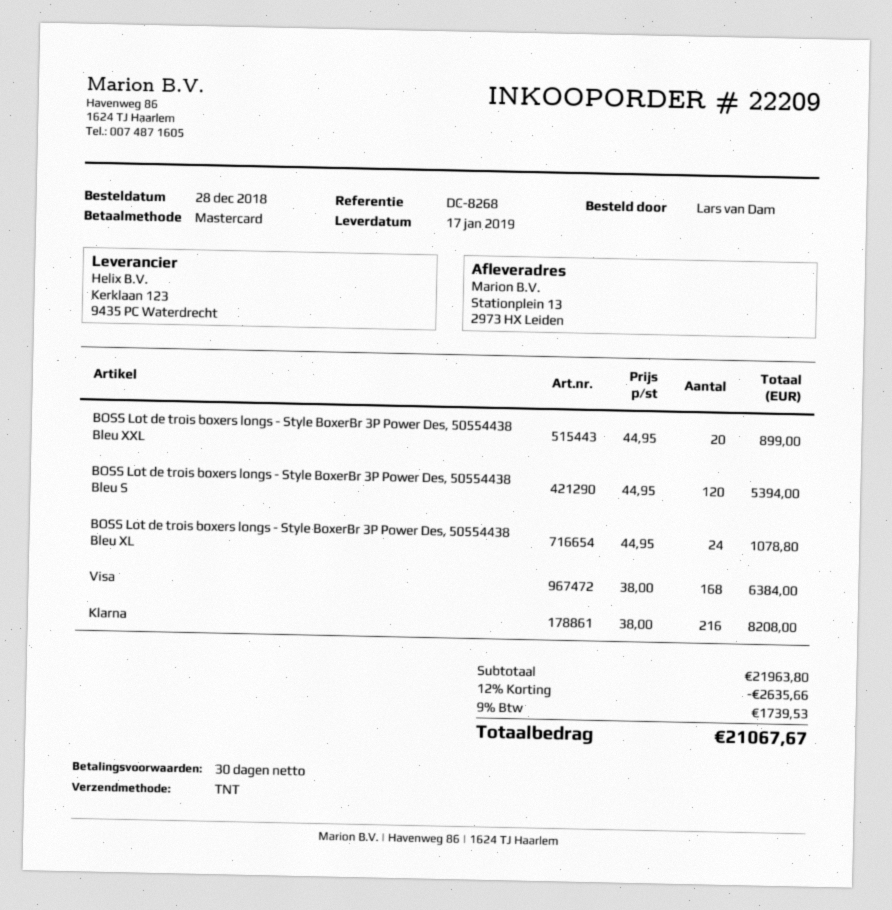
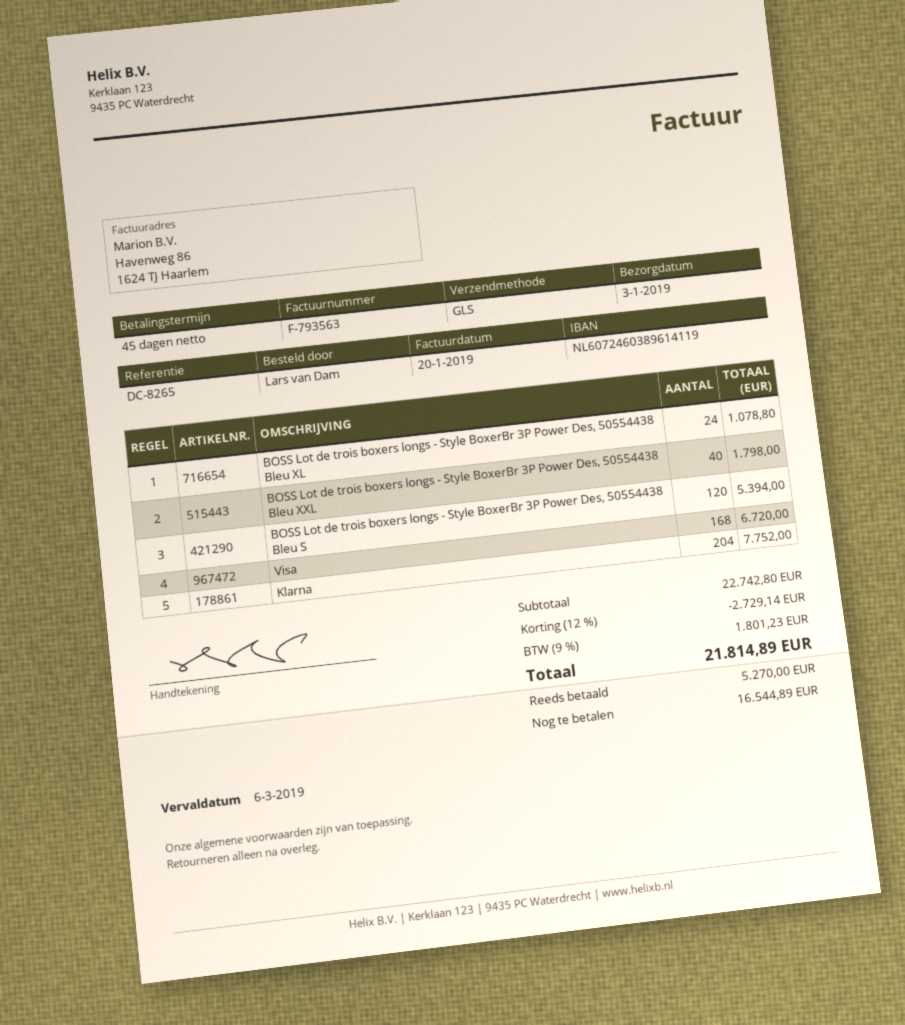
delivery date: 2019-01-17 -> 2019-01-03
payment terms: 30 days -> 45 days
reference: DC-8268 -> DC-8265
shipping method: TNT -> GLS
BOSS Lot de trois boxers longs - Style BoxerBr 3P Power Des, 50554438 Bleu XXL: 20 for 899.00 -> 40 for 1798.00
Visa: 168 for 6384.00 -> 168 for 6720.00
Klarna: 216 for 8208.00 -> 204 for 7752.00
subtotal: 21963.80 -> 22742.80
discount: 12% = 2635.66 -> 12% = 2729.14
tax: 9% = 1739.53 -> 9% = 1801.23
total: 21067.67 -> 21814.89

